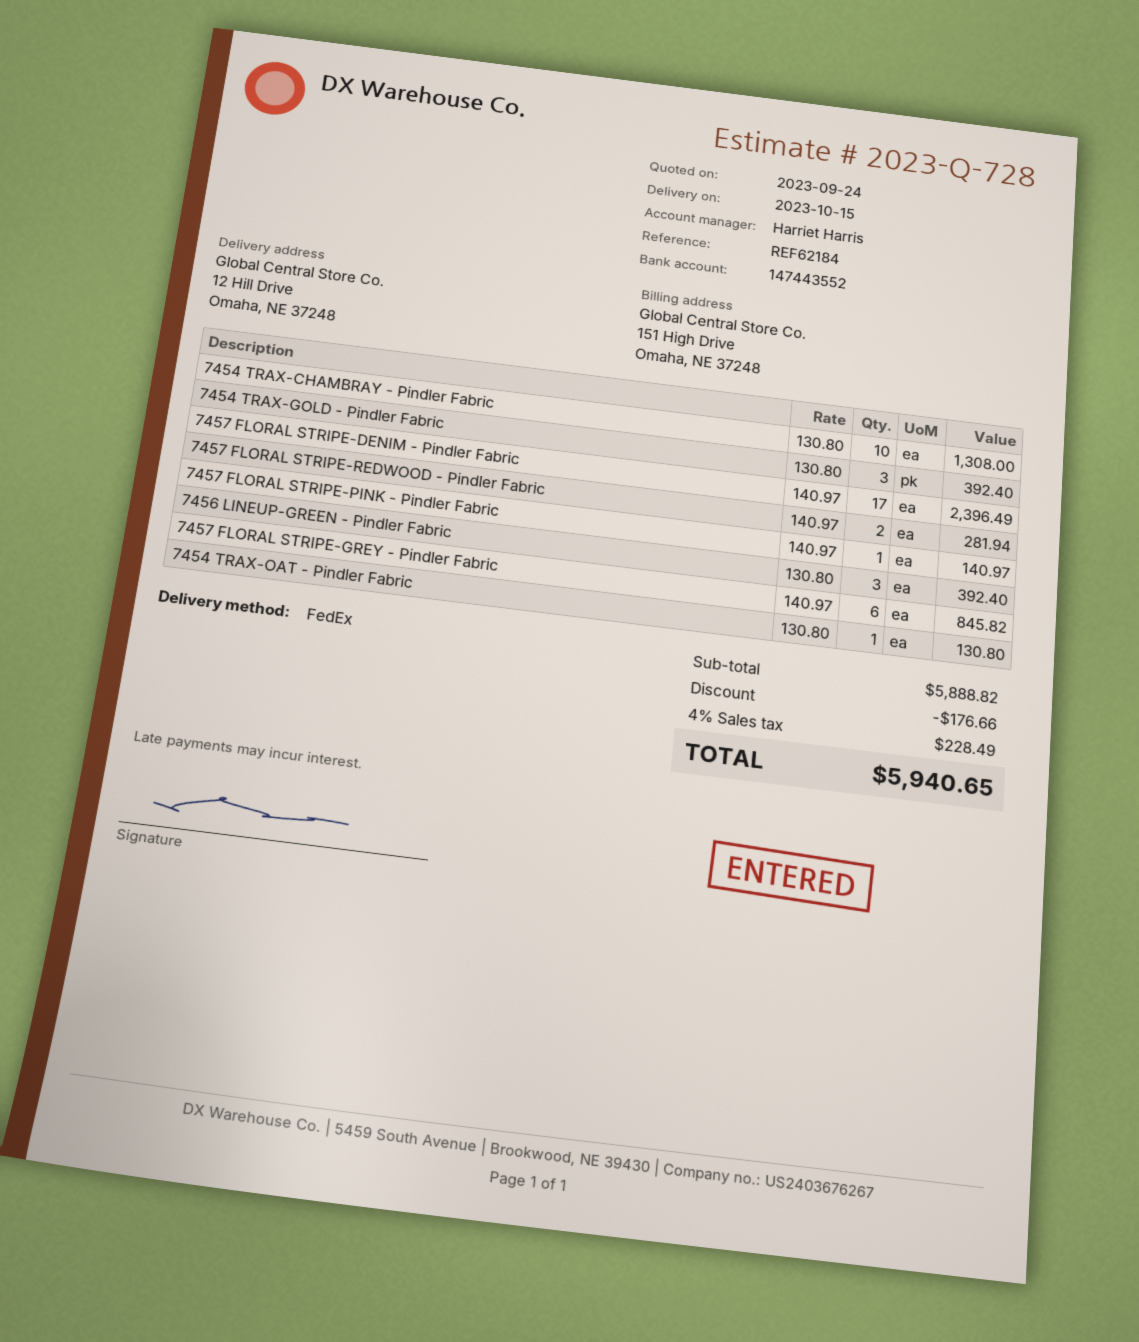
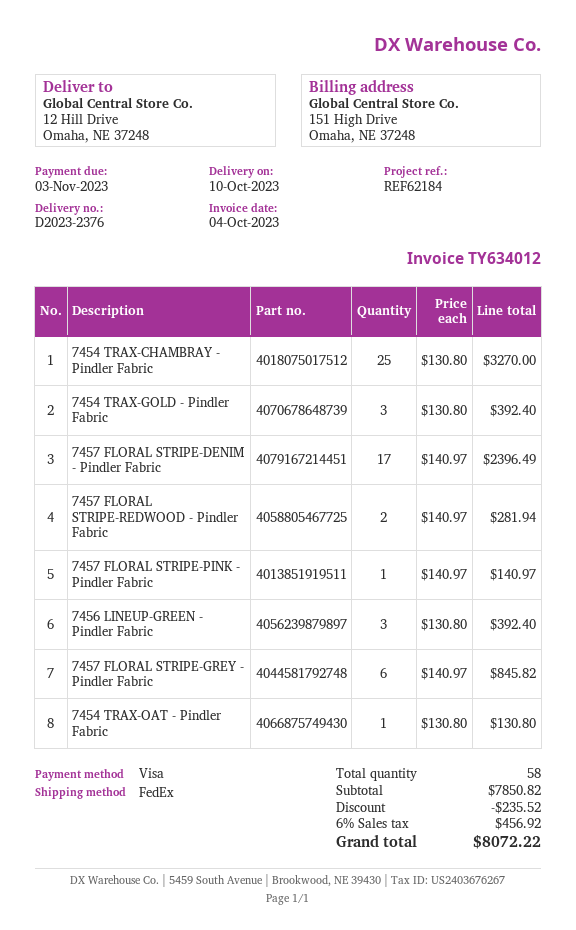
delivery date: 2023-10-15 -> 2023-10-10
7454 TRAX-CHAMBRAY - Pindler Fabric: 10 x 130.80 = 1308.00 -> 25 x 130.80 = 3270.00
subtotal: 5888.82 -> 7850.82
discount: 176.66 -> 235.52
tax: 4% = 228.49 -> 6% = 456.92
total: 5940.65 -> 8072.22

